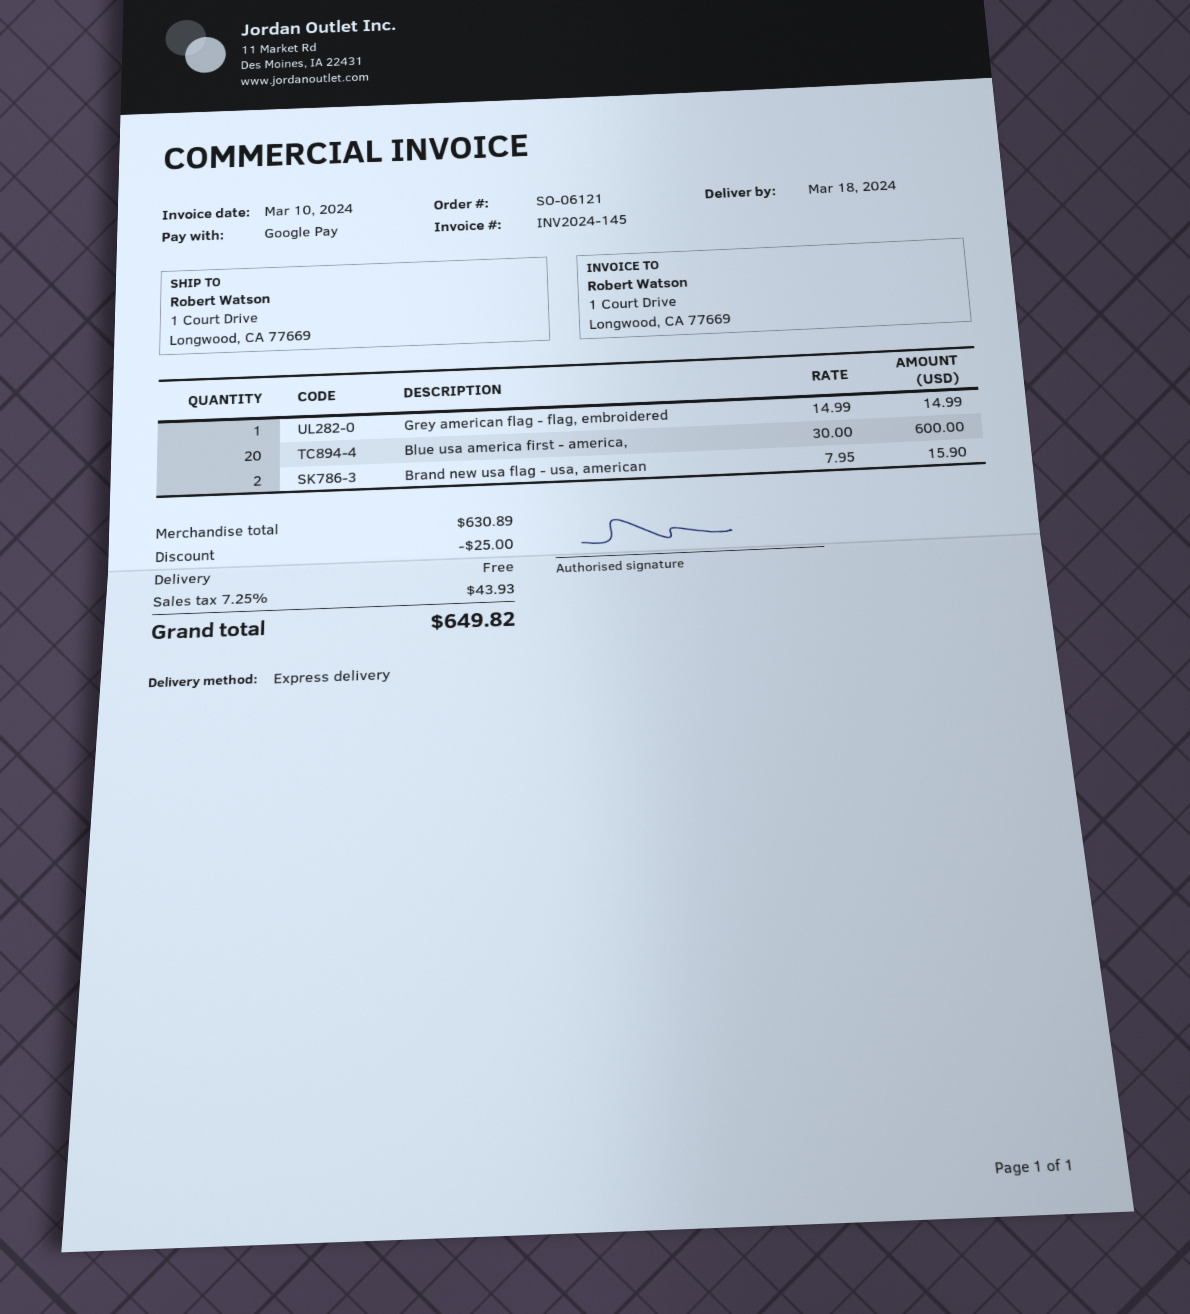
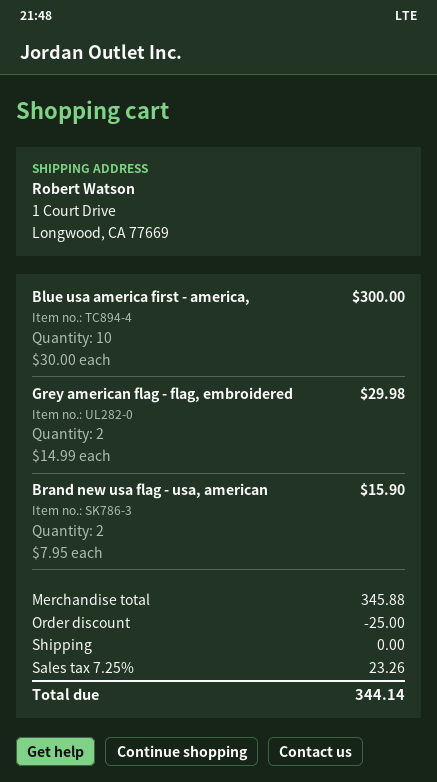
Grey american flag - flag, embroidered: 1 x 14.99 = 14.99 -> 2 x 14.99 = 29.98
Blue usa america first - america,: 20 x 30.00 = 600.00 -> 10 x 30.00 = 300.00
subtotal: 630.89 -> 345.88
tax: 7.25% = 43.93 -> 7.25% = 23.26
total: 649.82 -> 344.14

